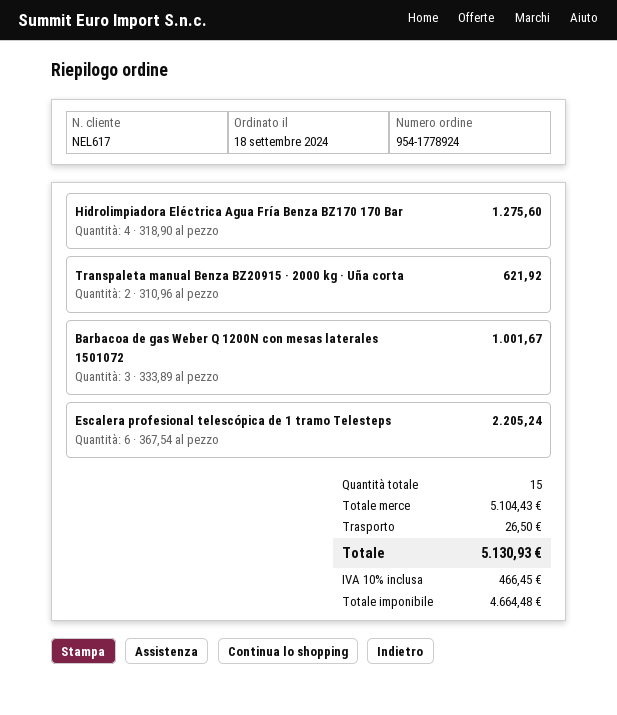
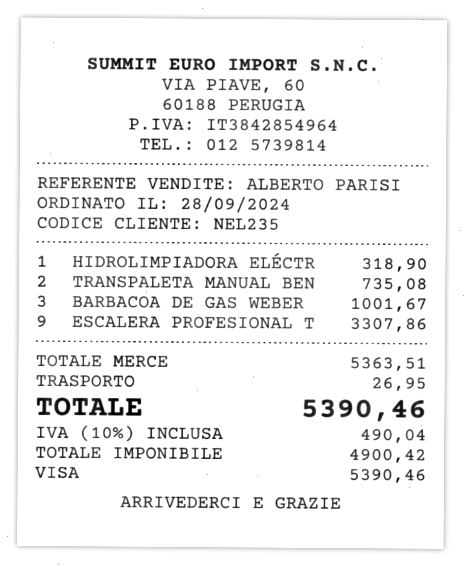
order date: 2024-09-18 -> 2024-09-28
customer number: NEL617 -> NEL235
Hidrolimpiadora Eléctrica Agua Fría Benza BZ170 170 Bar: 4 for 1275.60 -> 1 for 318.90
Transpaleta manual Benza BZ20915 · 2000 kg · Uña corta: 2 for 621.92 -> 2 for 735.08
Escalera profesional telescópica de 1 tramo Telesteps: 6 for 2205.24 -> 9 for 3307.86
subtotal: 5104.43 -> 5363.51
shipping: 26.50 -> 26.95
net: 4664.48 -> 4900.42
tax: 10% = 466.45 -> 10% = 490.04
total: 5130.93 -> 5390.46

